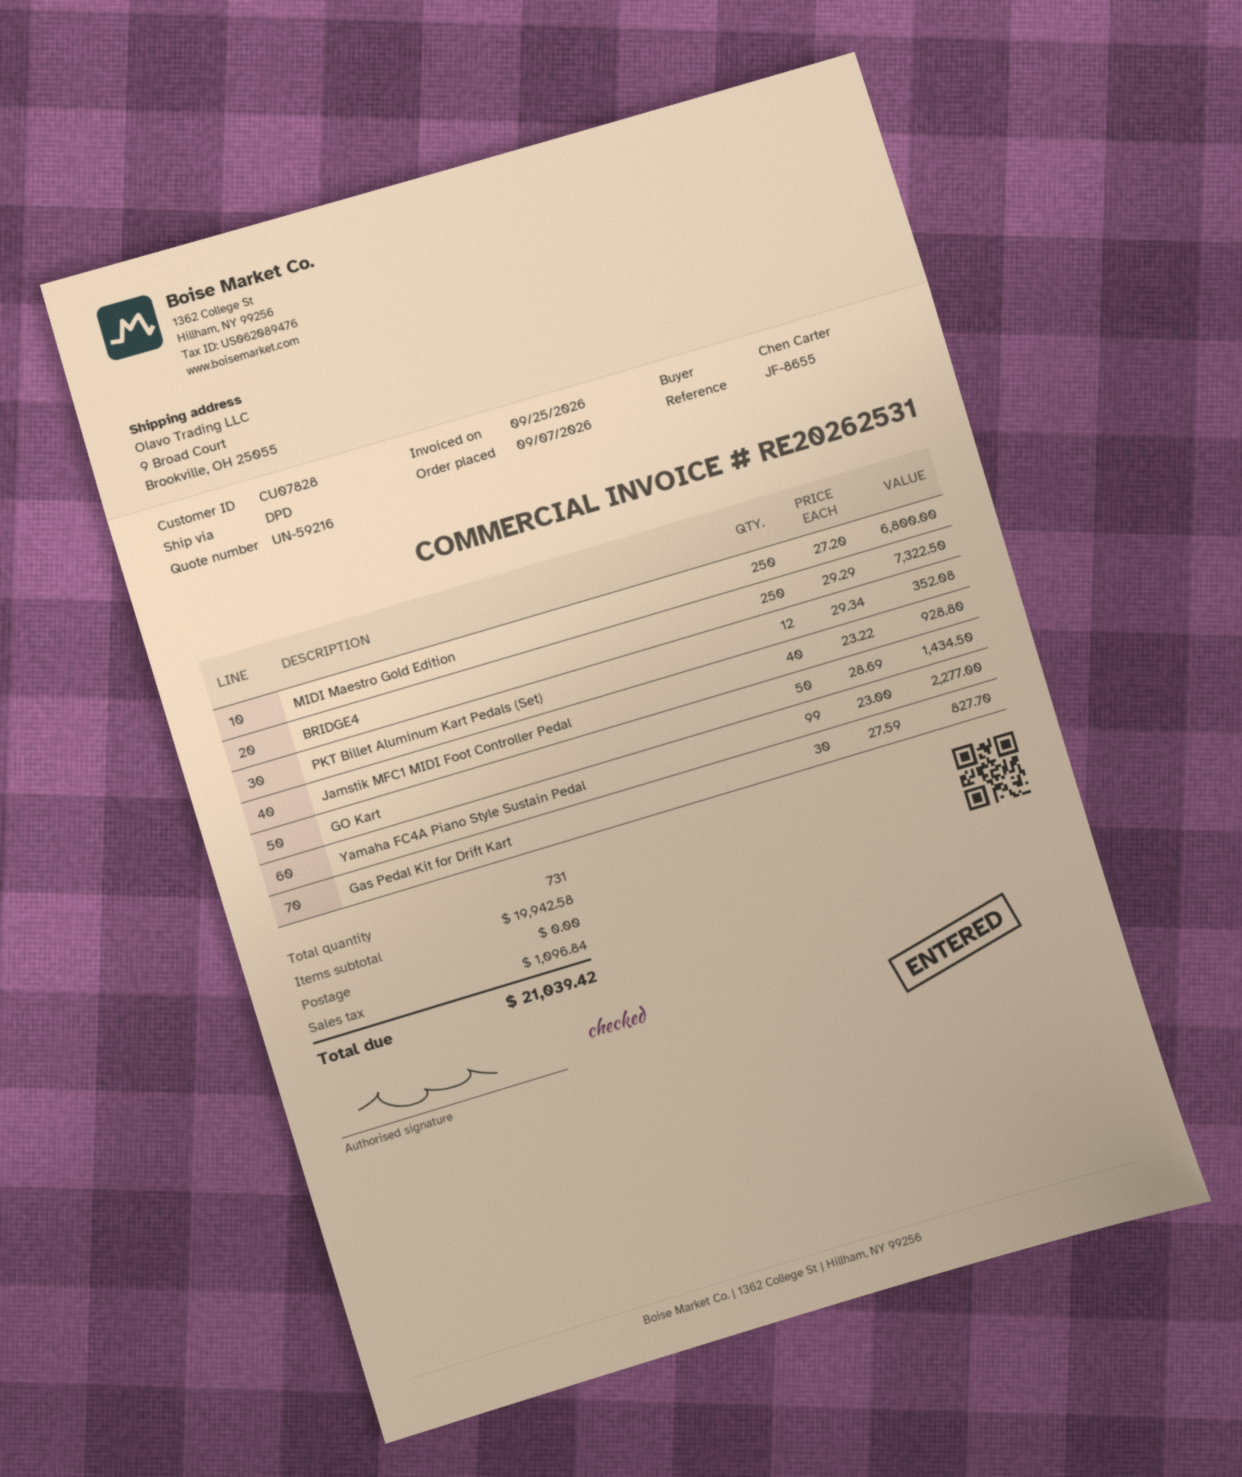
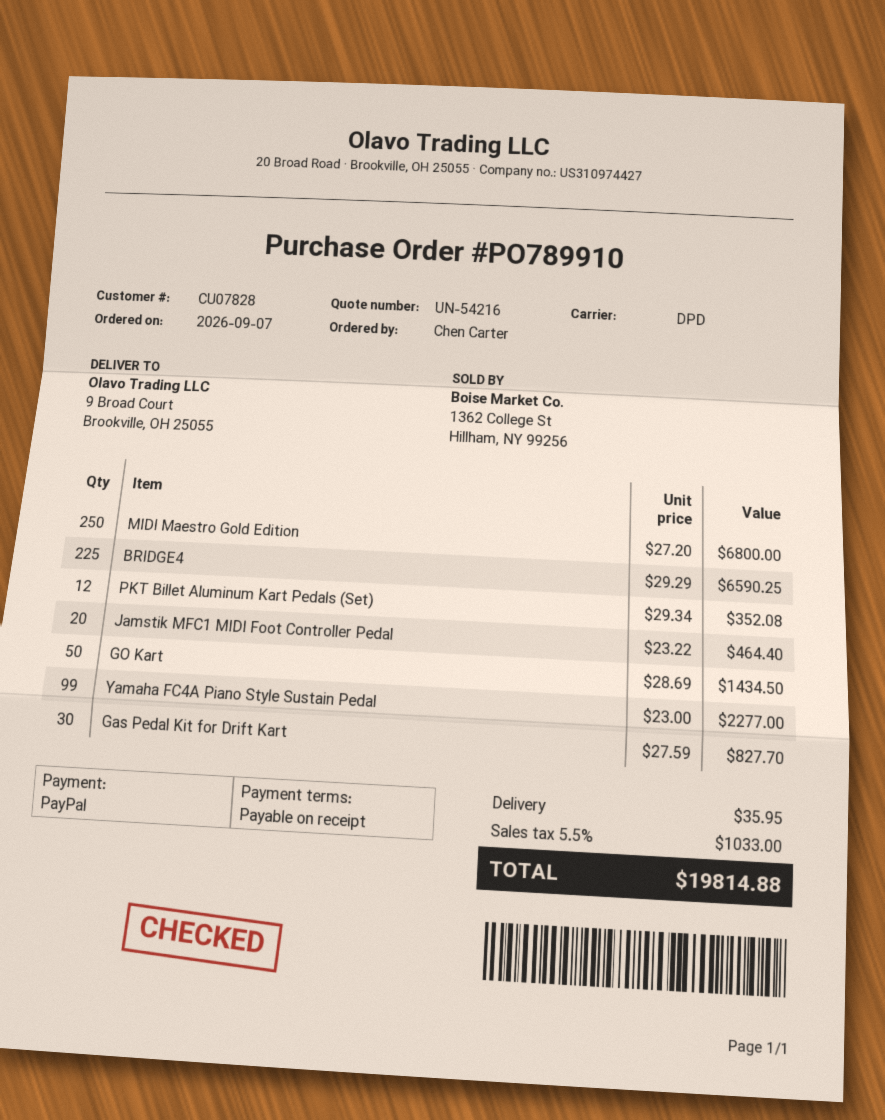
quote number: UN-59216 -> UN-54216
BRIDGE4: 250 x 29.29 = 7322.50 -> 225 x 29.29 = 6590.25
Jamstik MFC1 MIDI Foot Controller Pedal: 40 x 23.22 = 928.80 -> 20 x 23.22 = 464.40
shipping: 0.00 -> 35.95
tax: 1096.84 -> 1033.00
total: 21039.42 -> 19814.88

